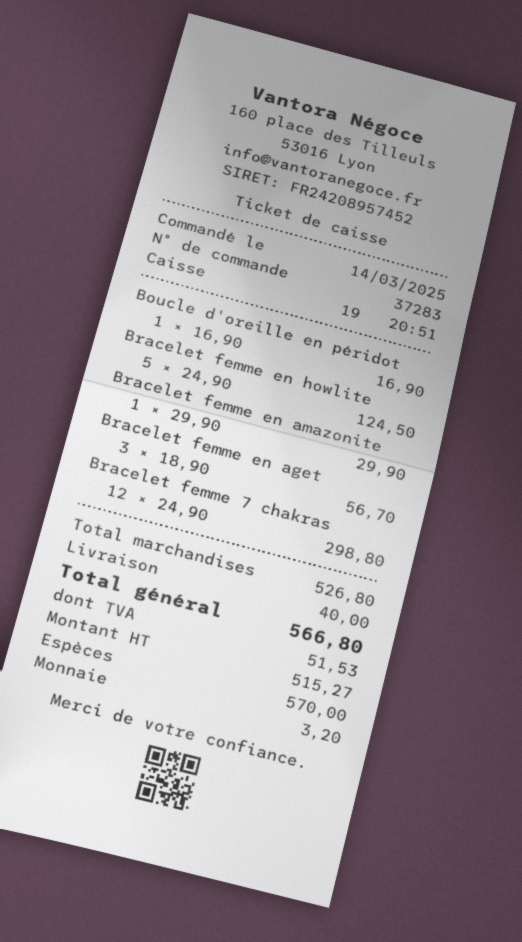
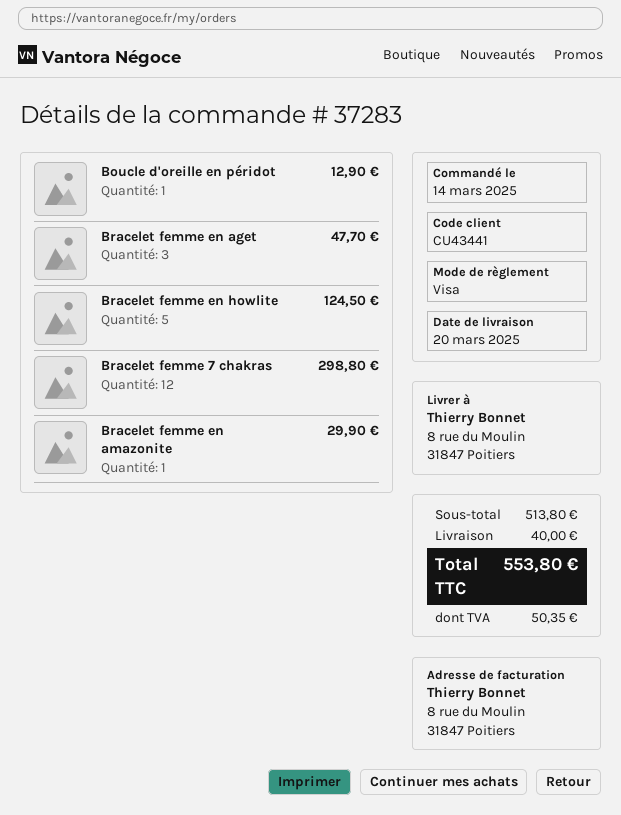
payment method: cash -> Visa
Boucle d'oreille en péridot: 1 for 16.90 -> 1 for 12.90
Bracelet femme en aget: 3 for 56.70 -> 3 for 47.70
subtotal: 526.80 -> 513.80
tax: 51.53 -> 50.35
total: 566.80 -> 553.80

